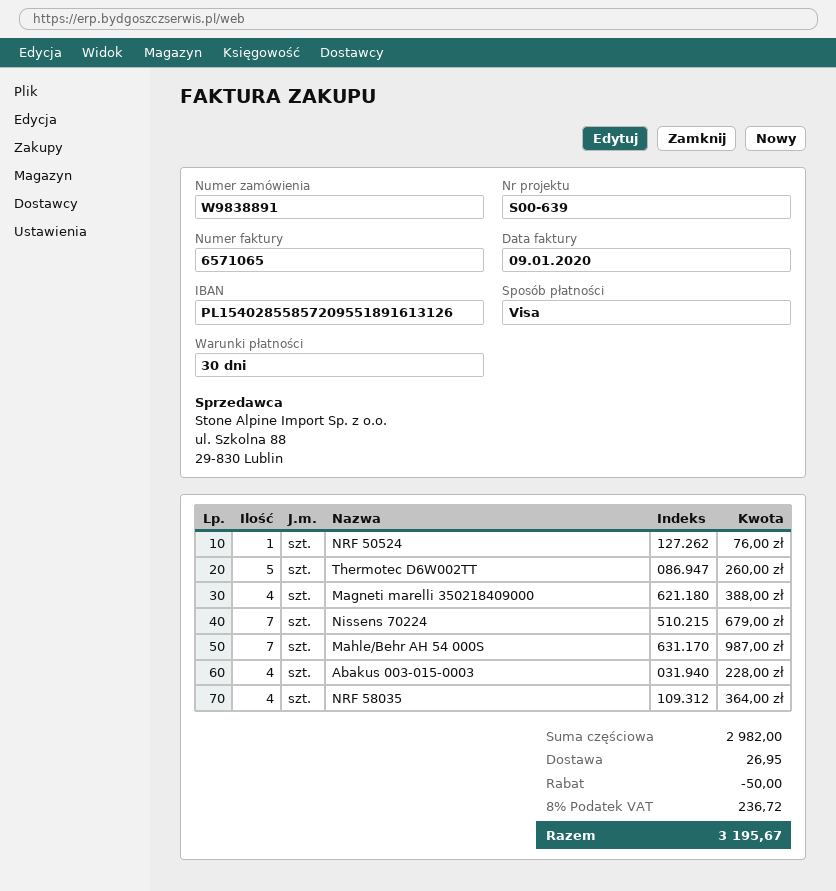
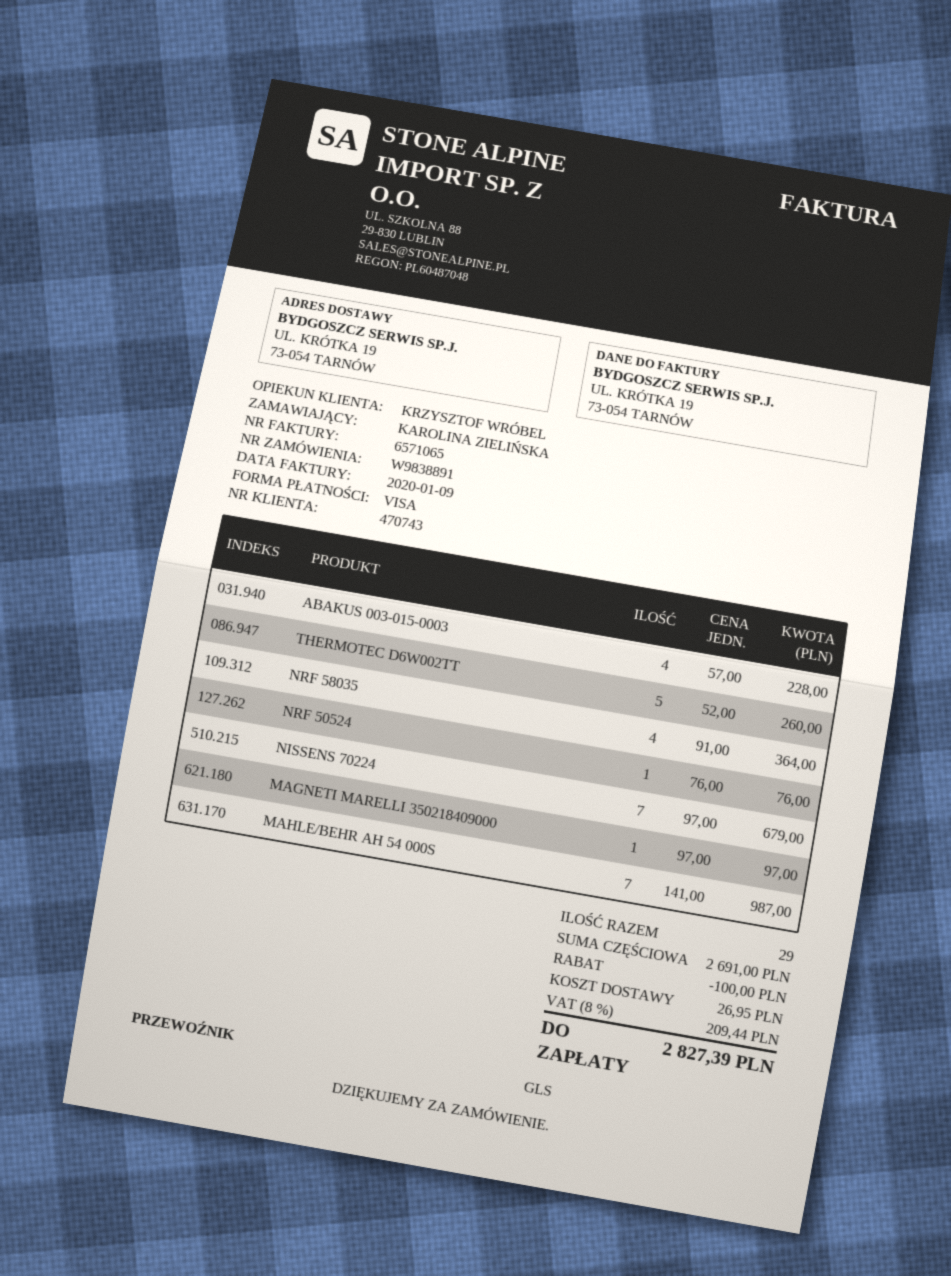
Magneti marelli 350218409000: 4 for 388.00 -> 1 for 97.00
subtotal: 2982.00 -> 2691.00
discount: 50.00 -> 100.00
tax: 8% = 236.72 -> 8% = 209.44
total: 3195.67 -> 2827.39

